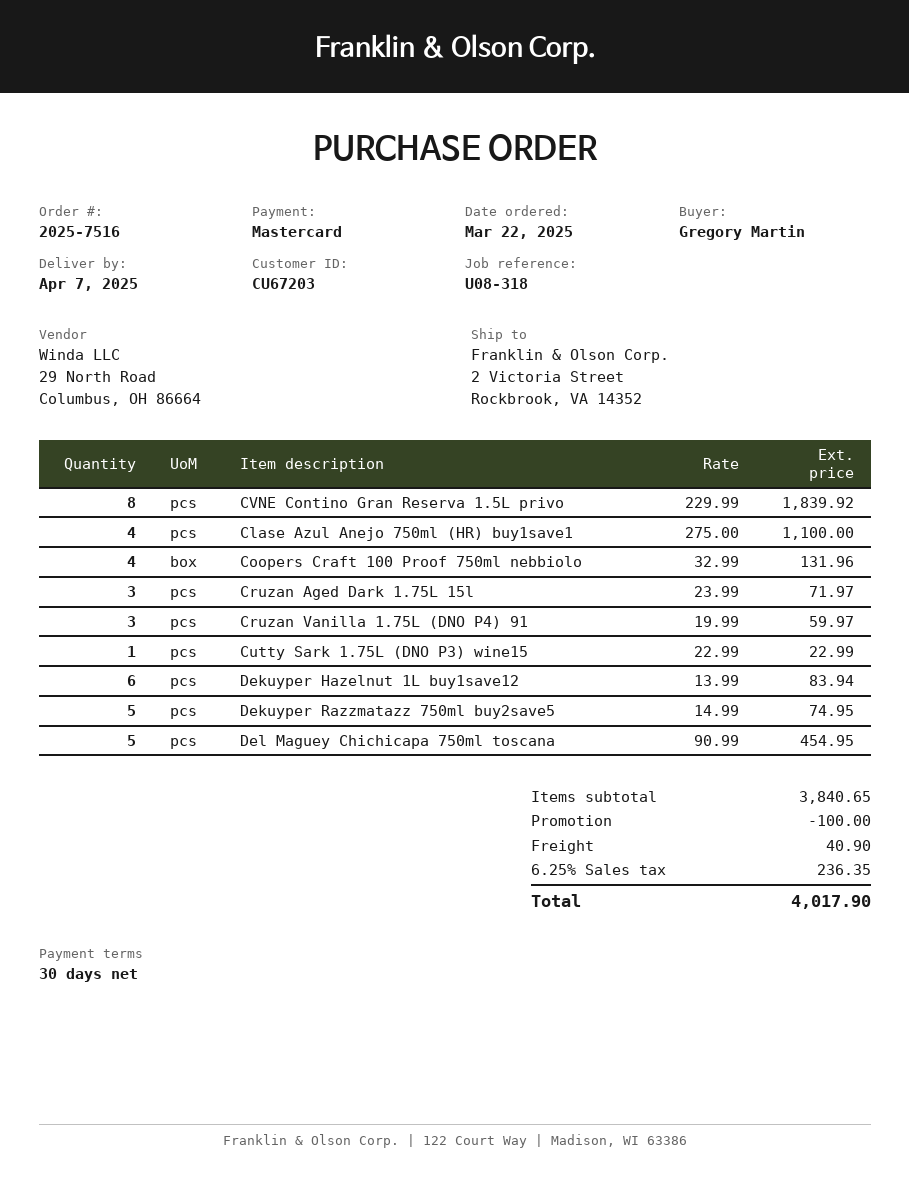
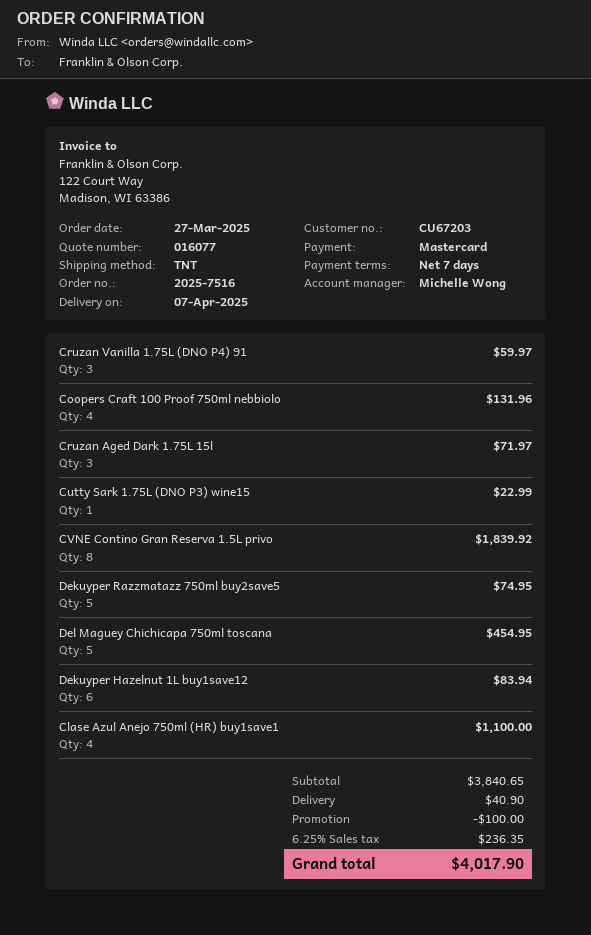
order date: 2025-03-22 -> 2025-03-27
payment terms: 30 days -> 7 days

